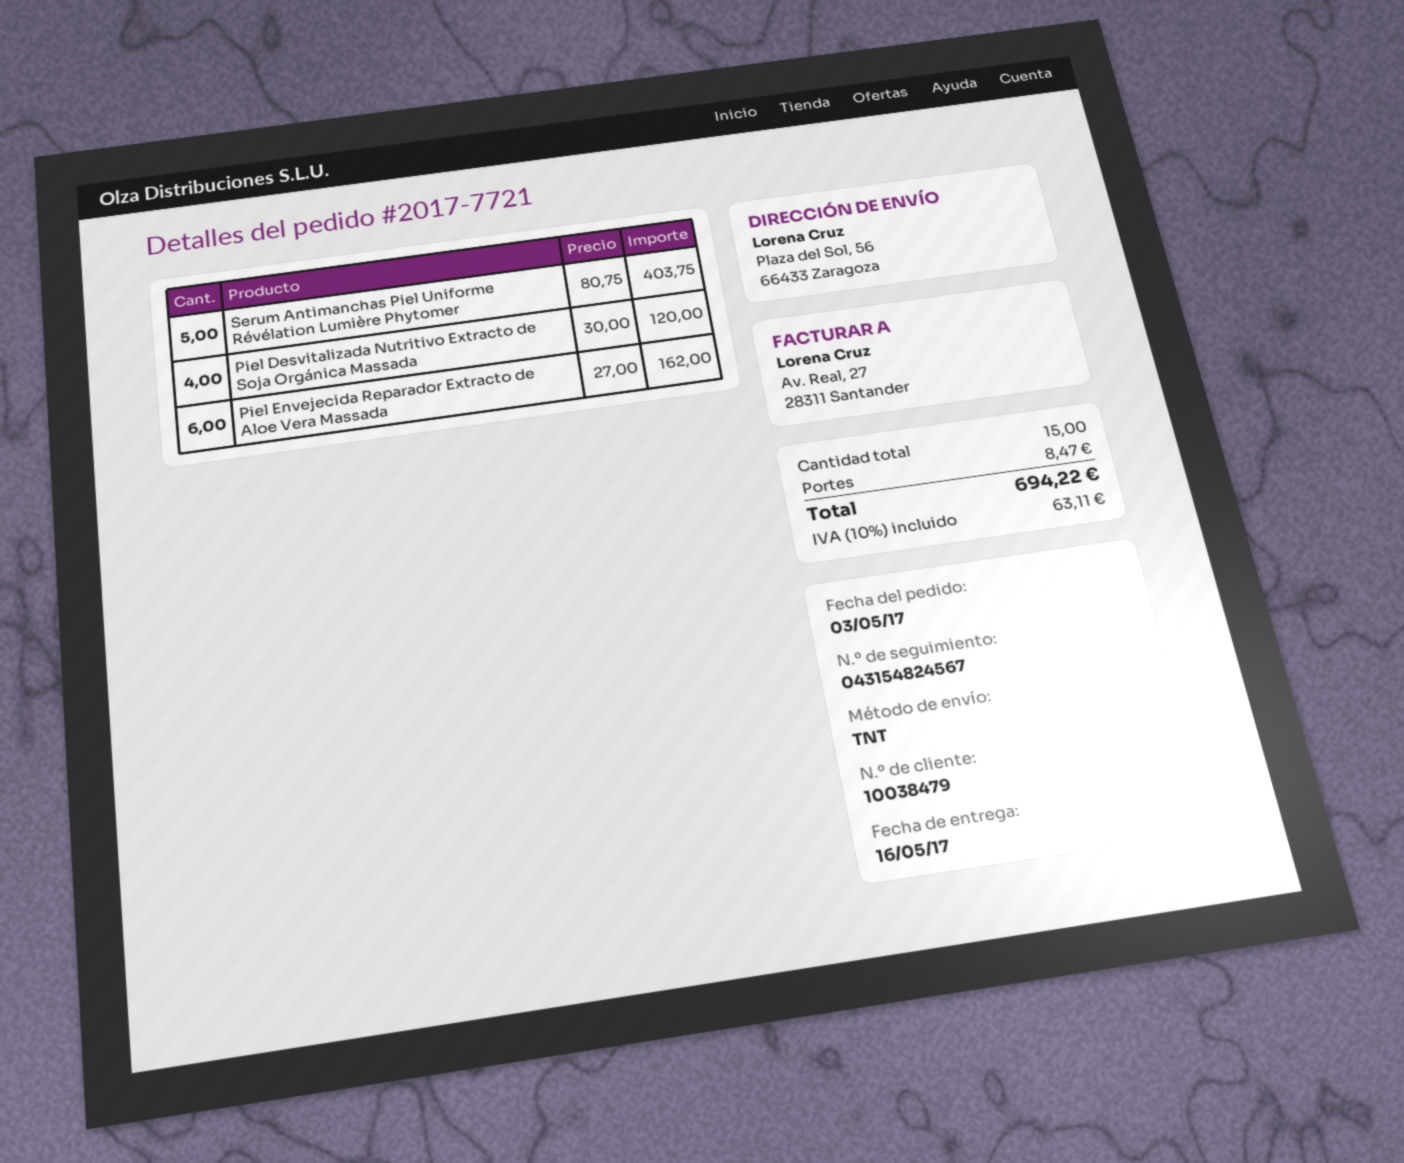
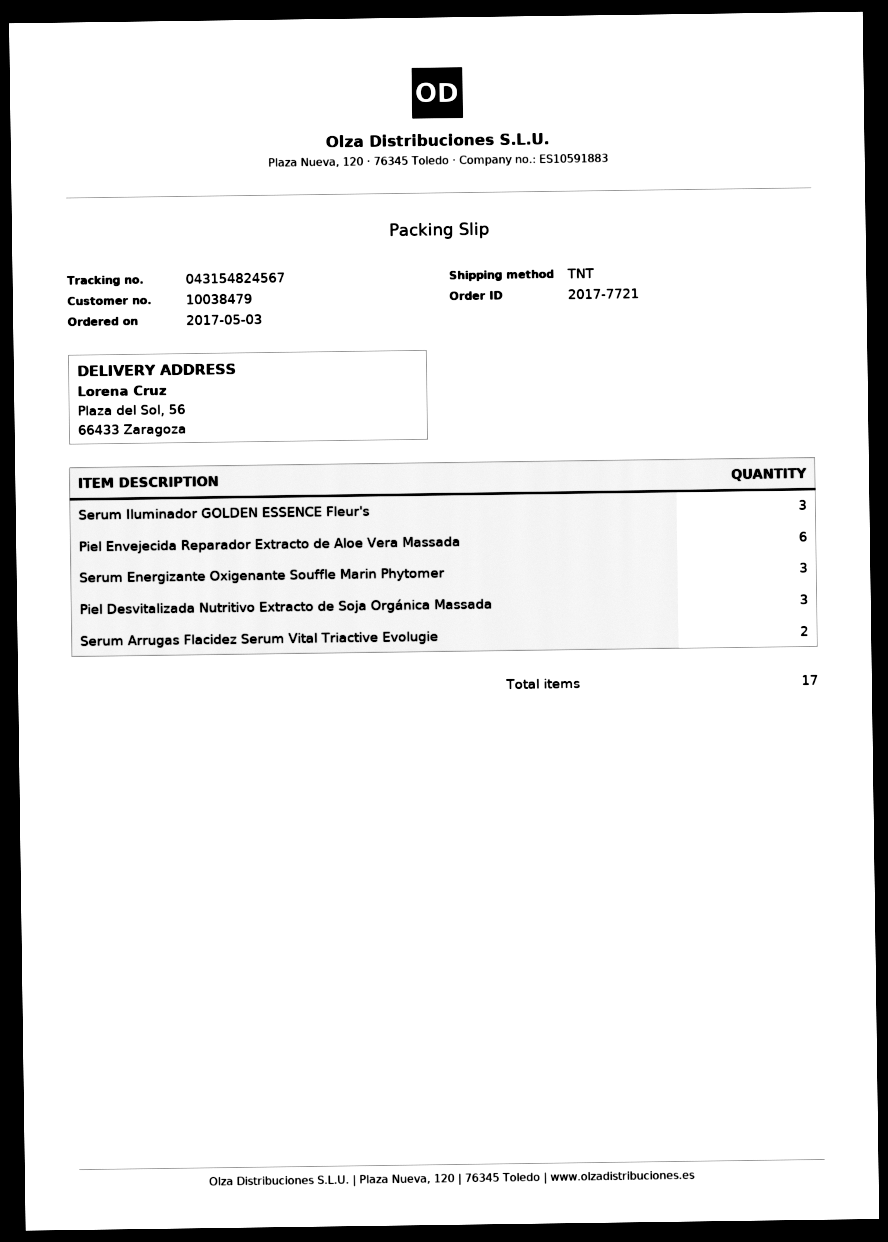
Serum Antimanchas Piel Uniforme Révélation Lumière Phytomer: 5 -> none
Piel Desvitalizada Nutritivo Extracto de Soja Orgánica Massada: 4 -> 3
Serum Iluminador GOLDEN ESSENCE Fleur's: none -> 3
Serum Energizante Oxigenante Souffle Marin Phytomer: none -> 3
Serum Arrugas Flacidez Serum Vital Triactive Evolugie: none -> 2
total quantity: 15 -> 17

